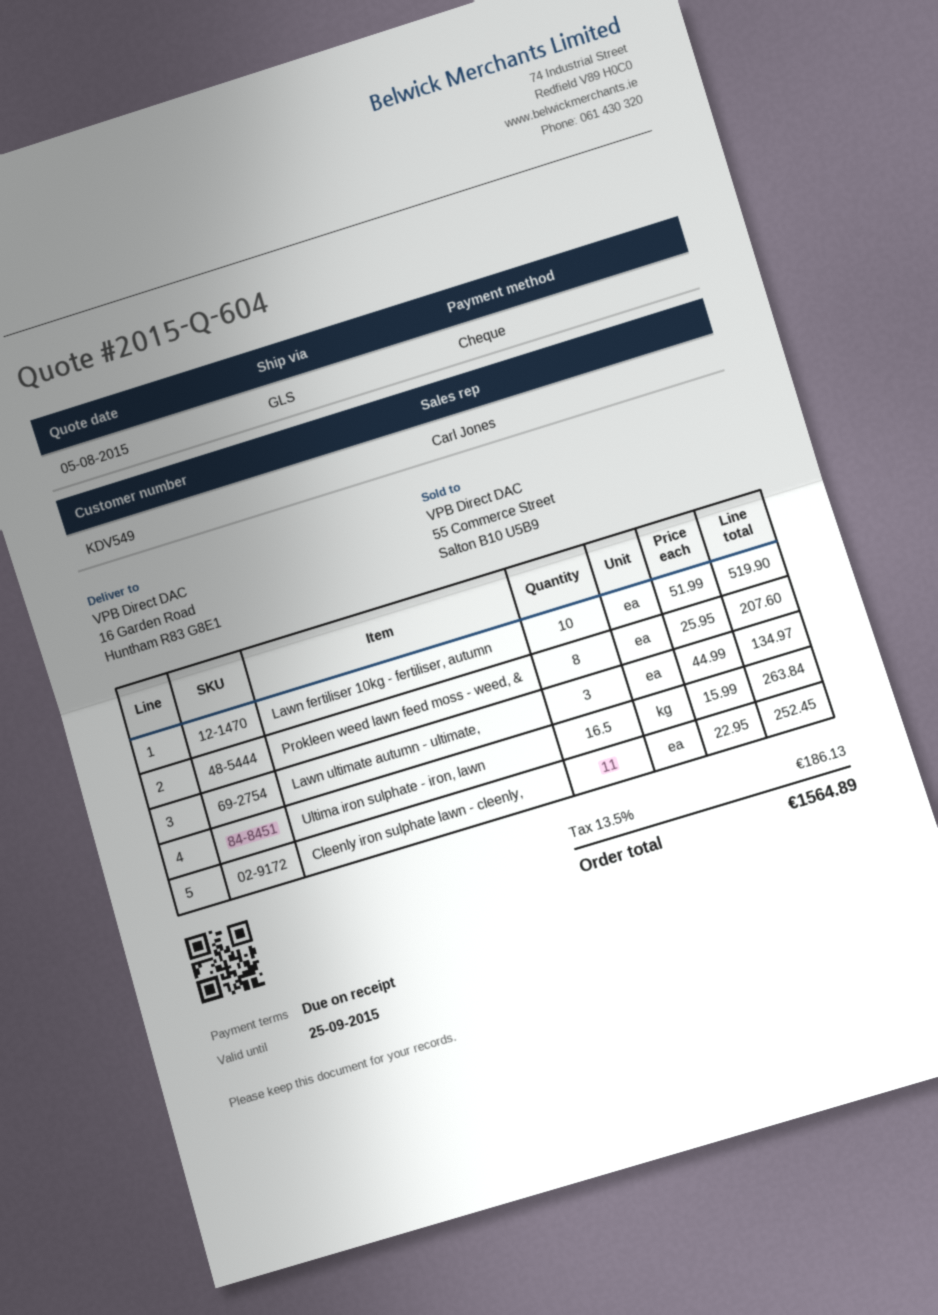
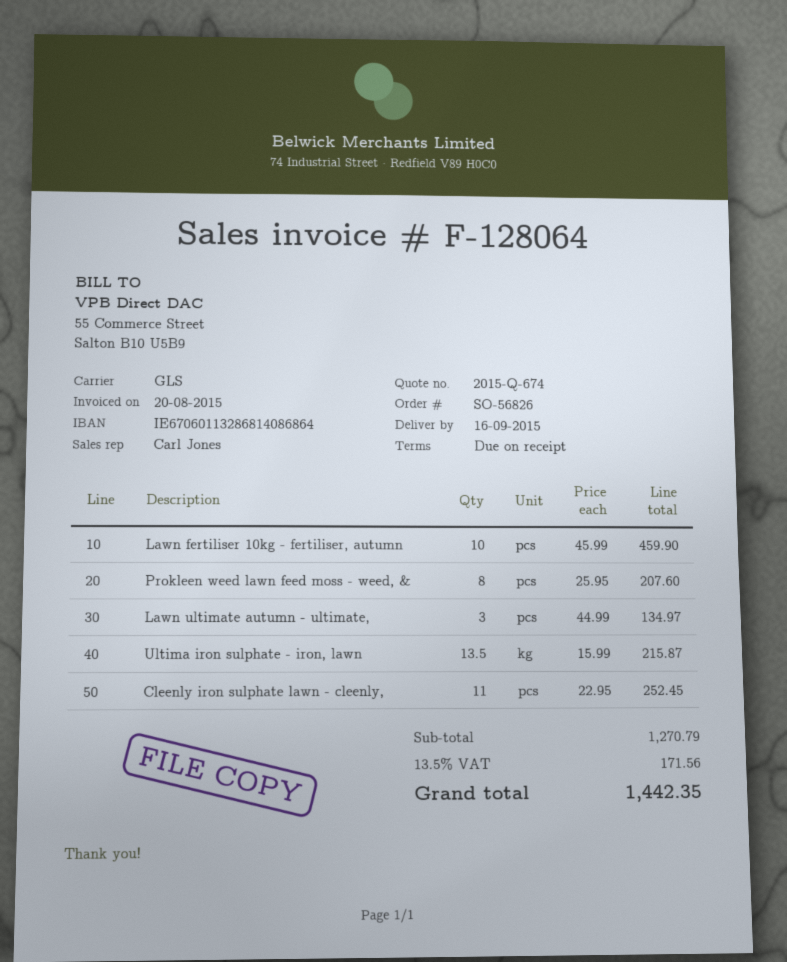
quote number: 2015-Q-604 -> 2015-Q-674
Lawn fertiliser 10kg - fertiliser, autumn: 10 x 51.99 = 519.90 -> 10 x 45.99 = 459.90
Ultima iron sulphate - iron, lawn: 16.5 x 15.99 = 263.84 -> 13.5 x 15.99 = 215.87
tax: 13.5% = 186.13 -> 13.5% = 171.56
total: 1564.89 -> 1442.35

